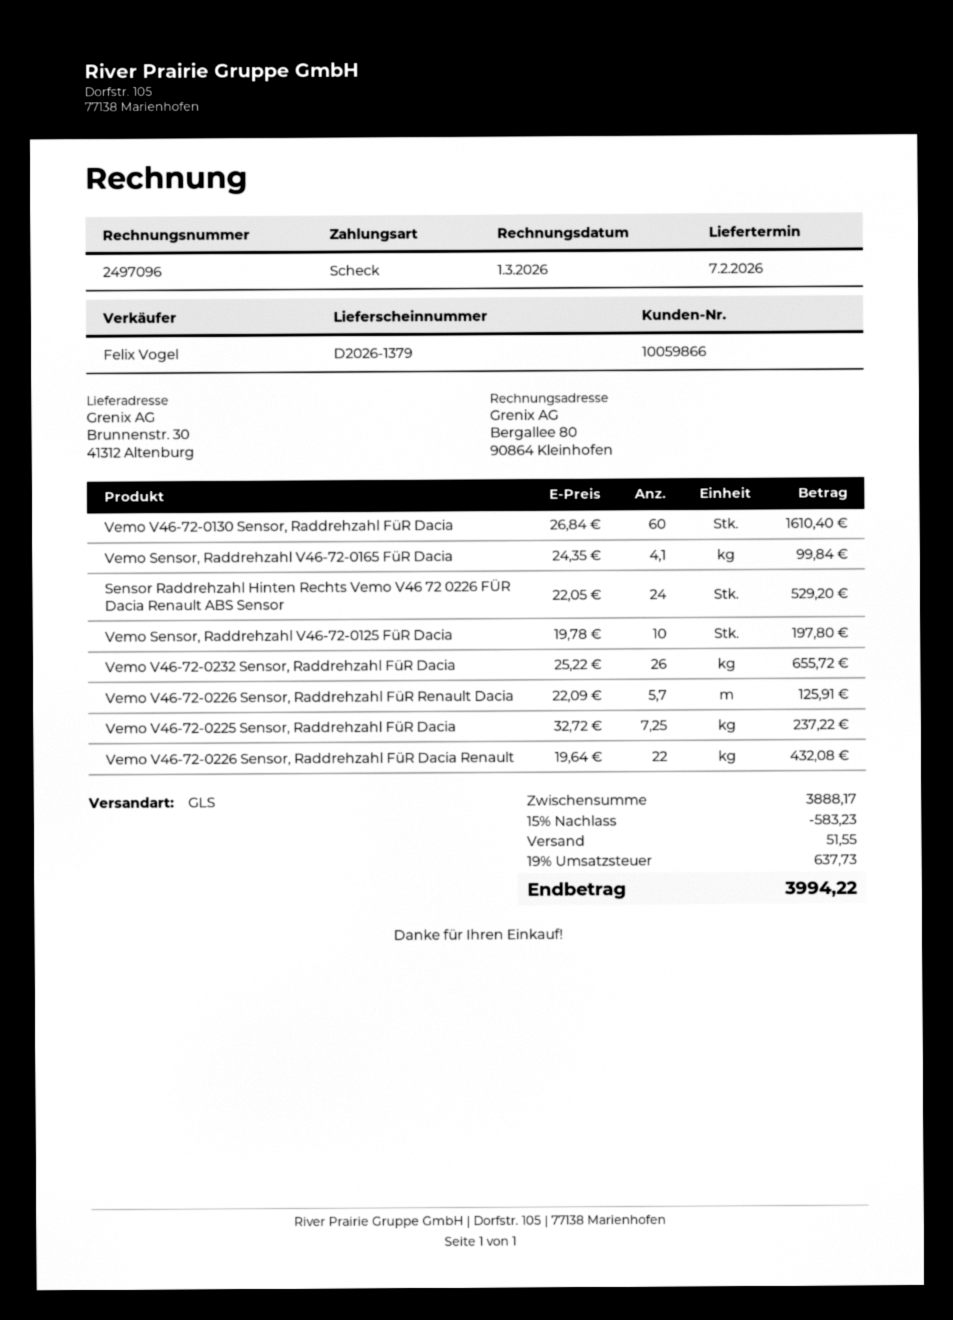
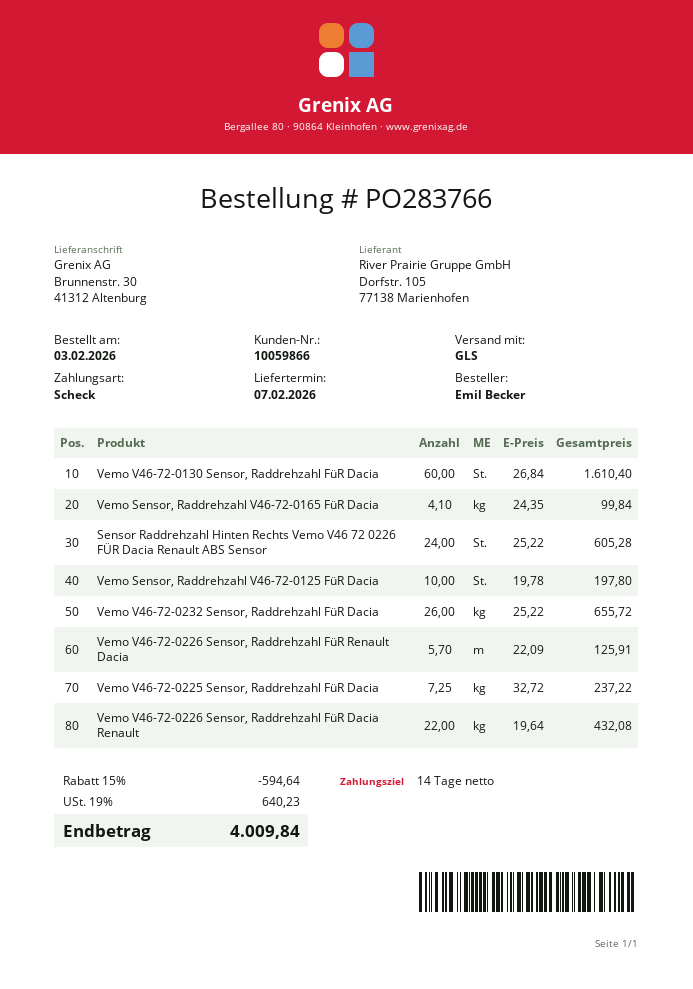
Sensor Raddrehzahl Hinten Rechts Vemo V46 72 0226 FÜR Dacia Renault ABS Sensor: 24 x 22.05 = 529.20 -> 24 x 25.22 = 605.28
discount: 15% = 583.23 -> 15% = 594.64
shipping: 51.55 -> none
tax: 19% = 637.73 -> 19% = 640.23
total: 3994.22 -> 4009.84

